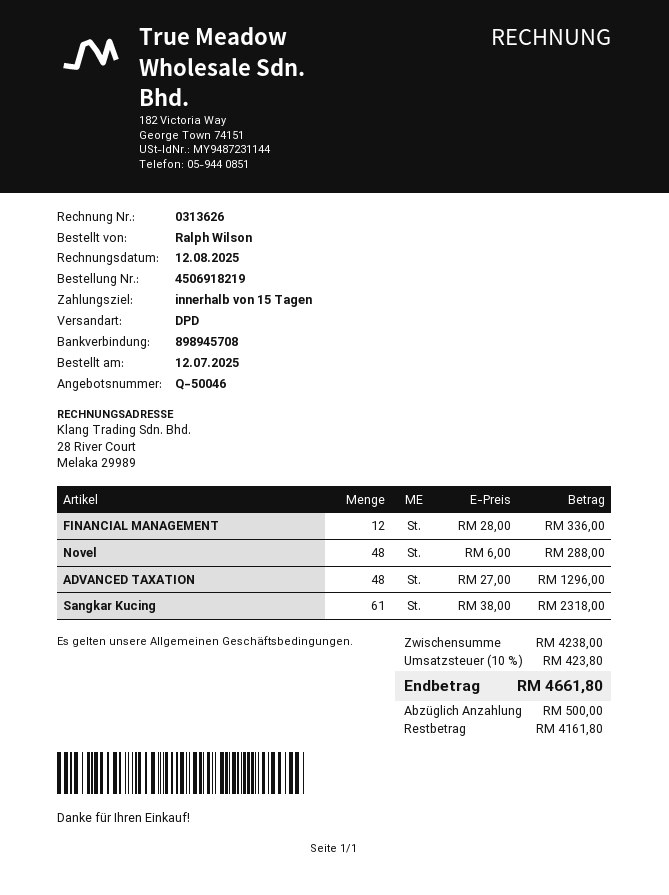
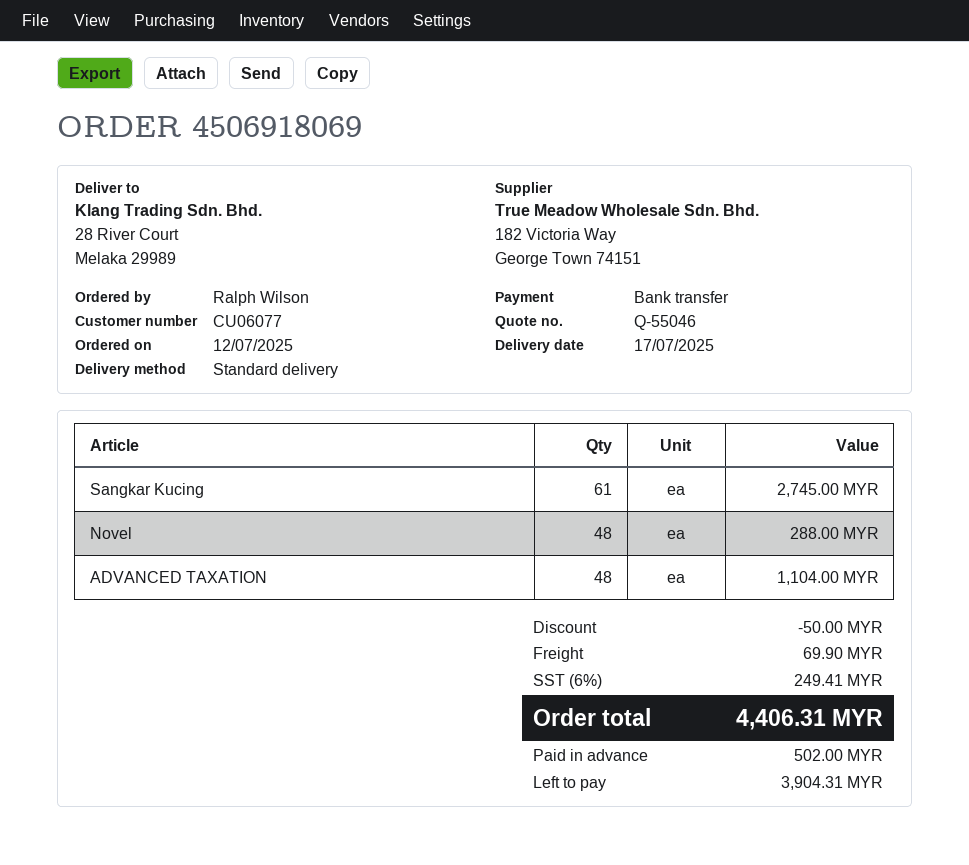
quote number: Q-50046 -> Q-55046
order number: 4506918219 -> 4506918069
shipping method: DPD -> standard
FINANCIAL MANAGEMENT: 12 for 336.00 -> none
ADVANCED TAXATION: 48 for 1296.00 -> 48 for 1104.00
Sangkar Kucing: 61 for 2318.00 -> 61 for 2745.00
discount: none -> 50.00
shipping: none -> 69.90
tax: 10% = 423.80 -> 6% = 249.41
total: 4661.80 -> 4406.31
deposit: 500.00 -> 502.00
balance: 4161.80 -> 3904.31

